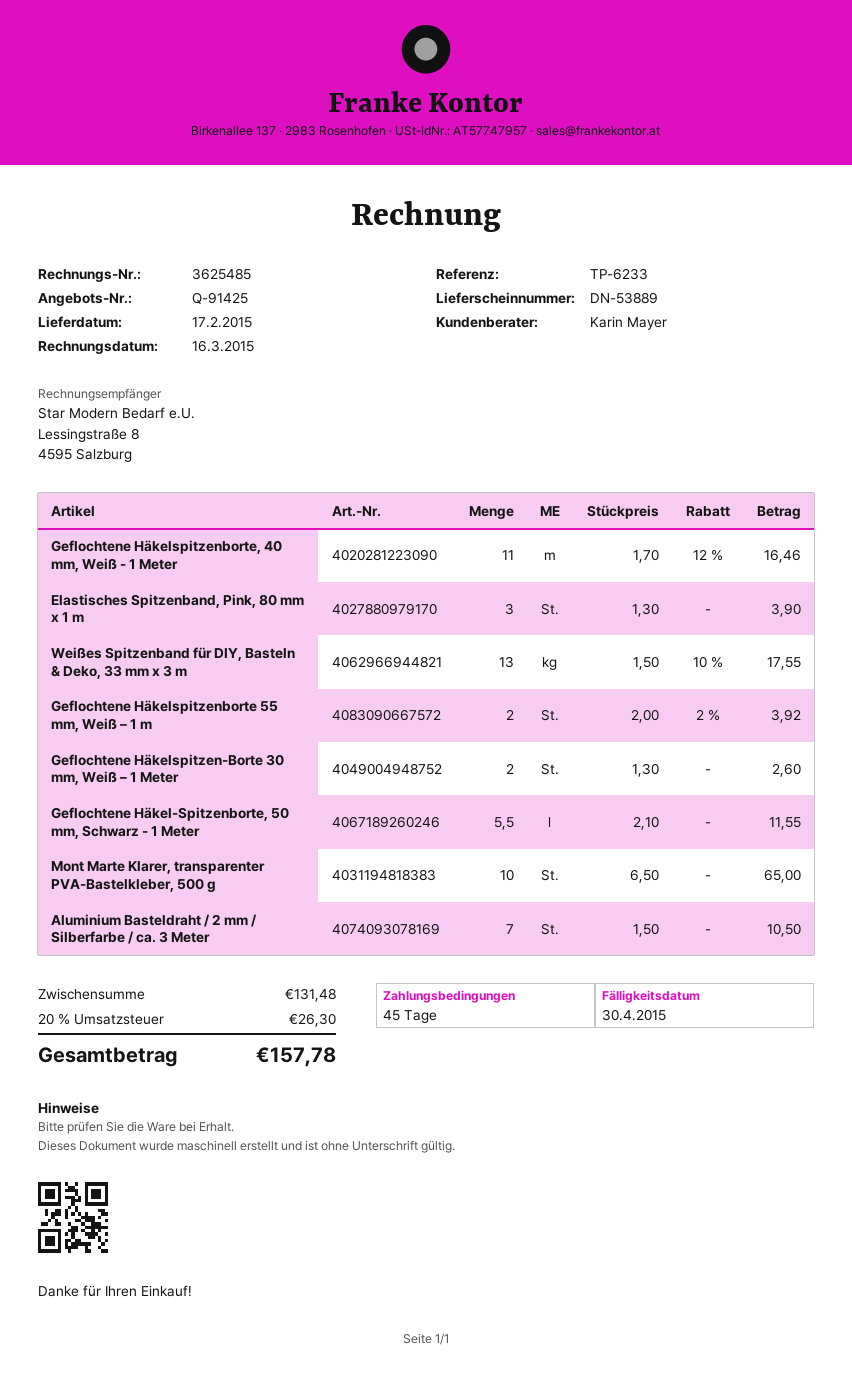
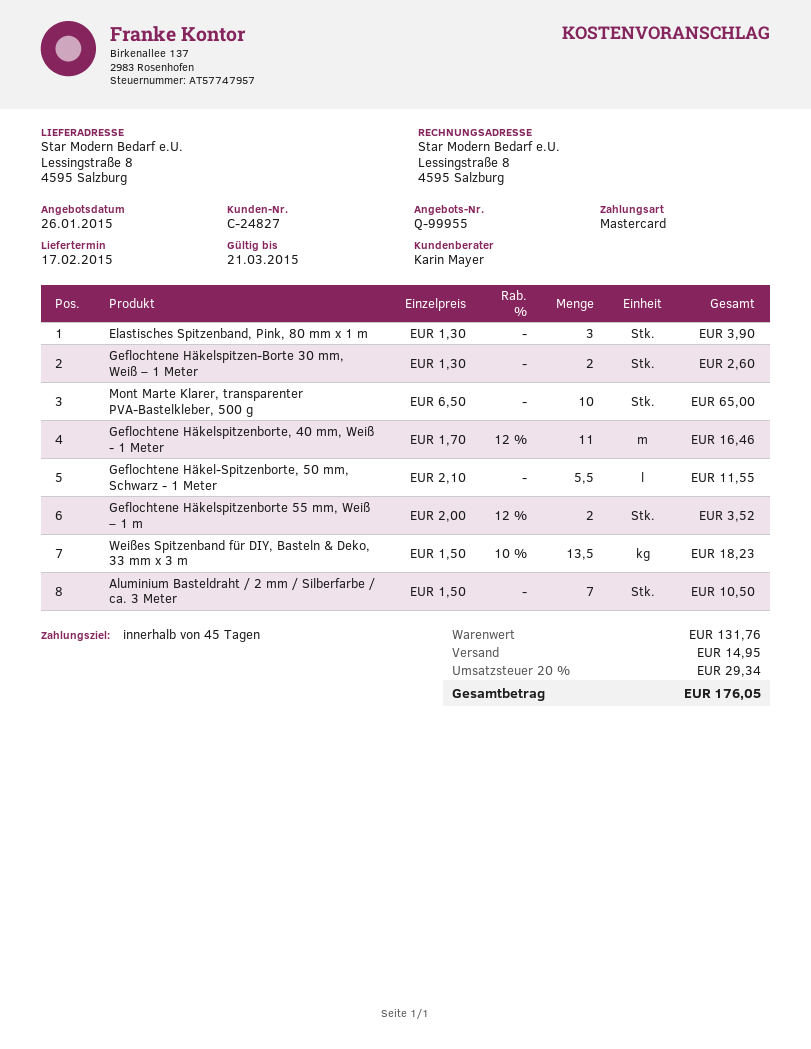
quote number: Q-91425 -> Q-99955
Weißes Spitzenband für DIY, Basteln & Deko, 33 mm x 3 m: 13 x 1.50 - 10% = 17.55 -> 13.5 x 1.50 - 10% = 18.23
Geflochtene Häkelspitzenborte 55 mm, Weiß – 1 m: 2 x 2.00 - 2% = 3.92 -> 2 x 2.00 - 12% = 3.52
subtotal: 131.48 -> 131.76
shipping: none -> 14.95
tax: 20% = 26.30 -> 20% = 29.34
total: 157.78 -> 176.05

